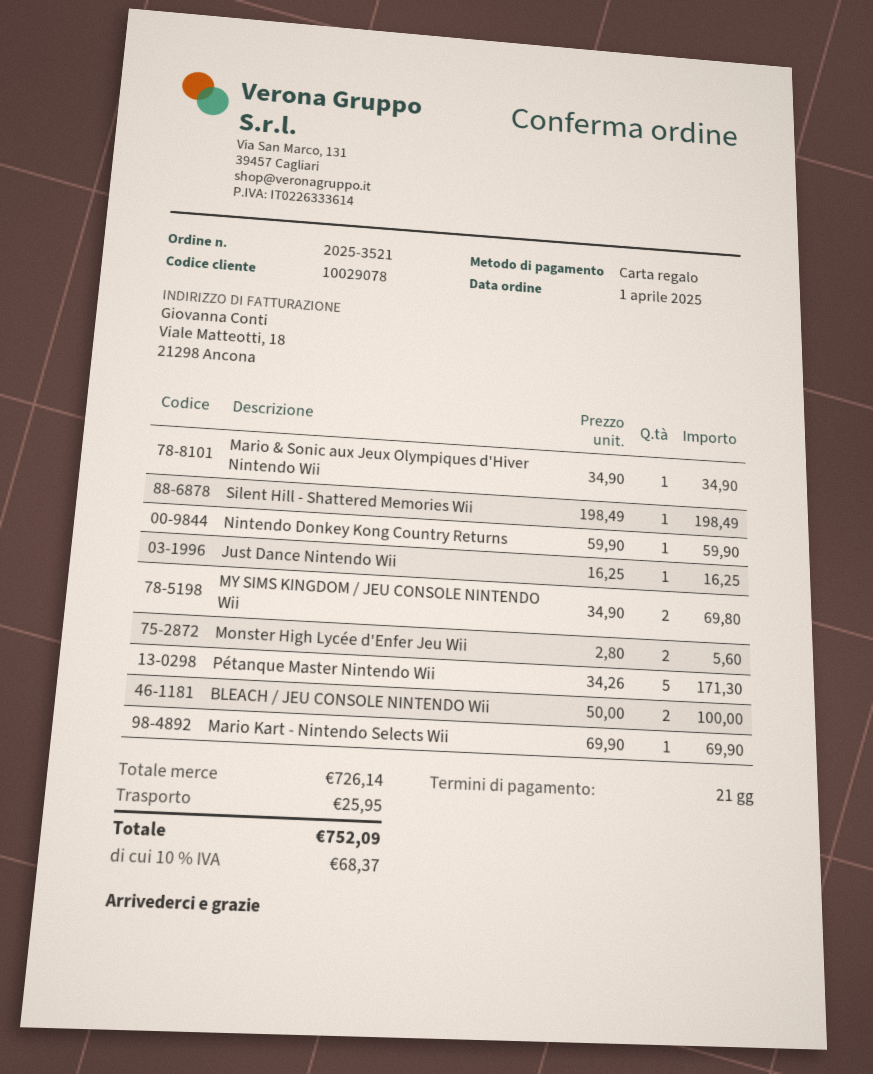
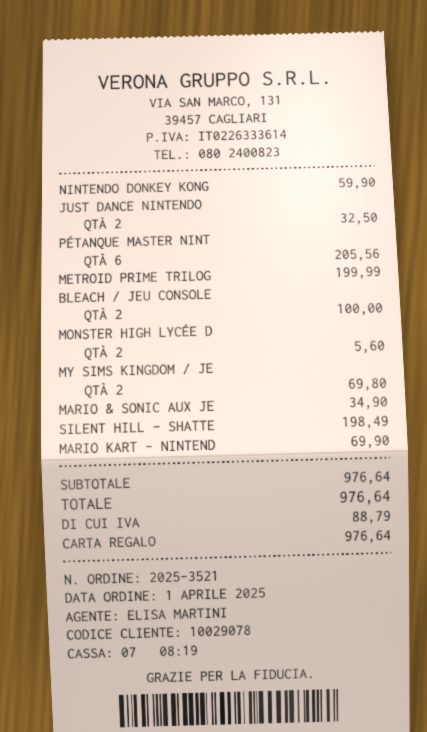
Just Dance Nintendo Wii: 1 for 16.25 -> 2 for 32.50
Pétanque Master Nintendo Wii: 5 for 171.30 -> 6 for 205.56
METROID PRIME TRILOG: none -> 1 for 199.99
subtotal: 726.14 -> 976.64
shipping: 25.95 -> none
tax: 68.37 -> 88.79
total: 752.09 -> 976.64

